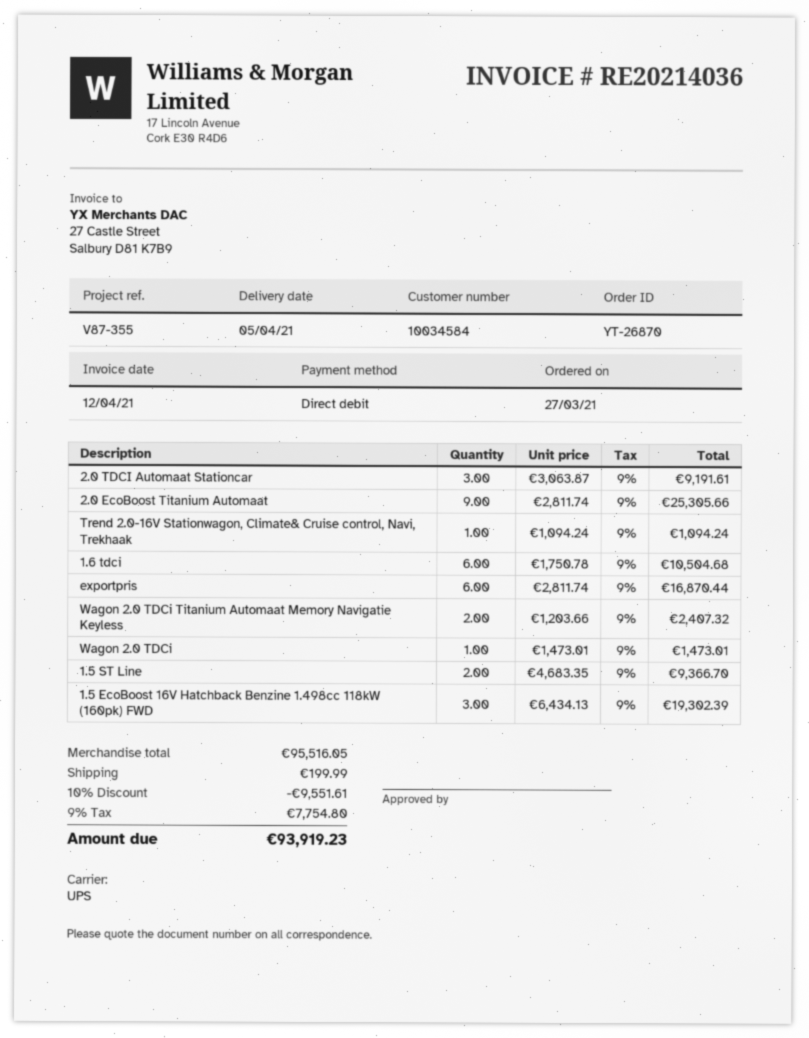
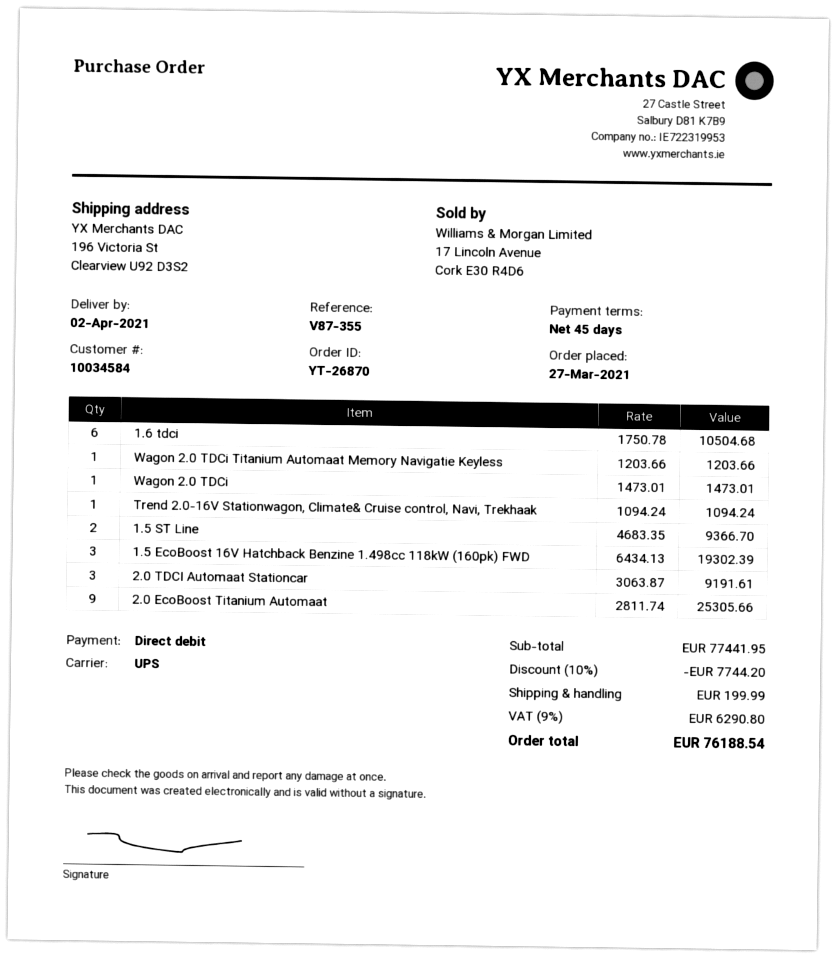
delivery date: 2021-04-05 -> 2021-04-02
exportpris: 6 x 2811.74 = 16870.44 -> none
Wagon 2.0 TDCi Titanium Automaat Memory Navigatie Keyless: 2 x 1203.66 = 2407.32 -> 1 x 1203.66 = 1203.66
subtotal: 95516.05 -> 77441.95
discount: 10% = 9551.61 -> 10% = 7744.20
tax: 9% = 7754.80 -> 9% = 6290.80
total: 93919.23 -> 76188.54

